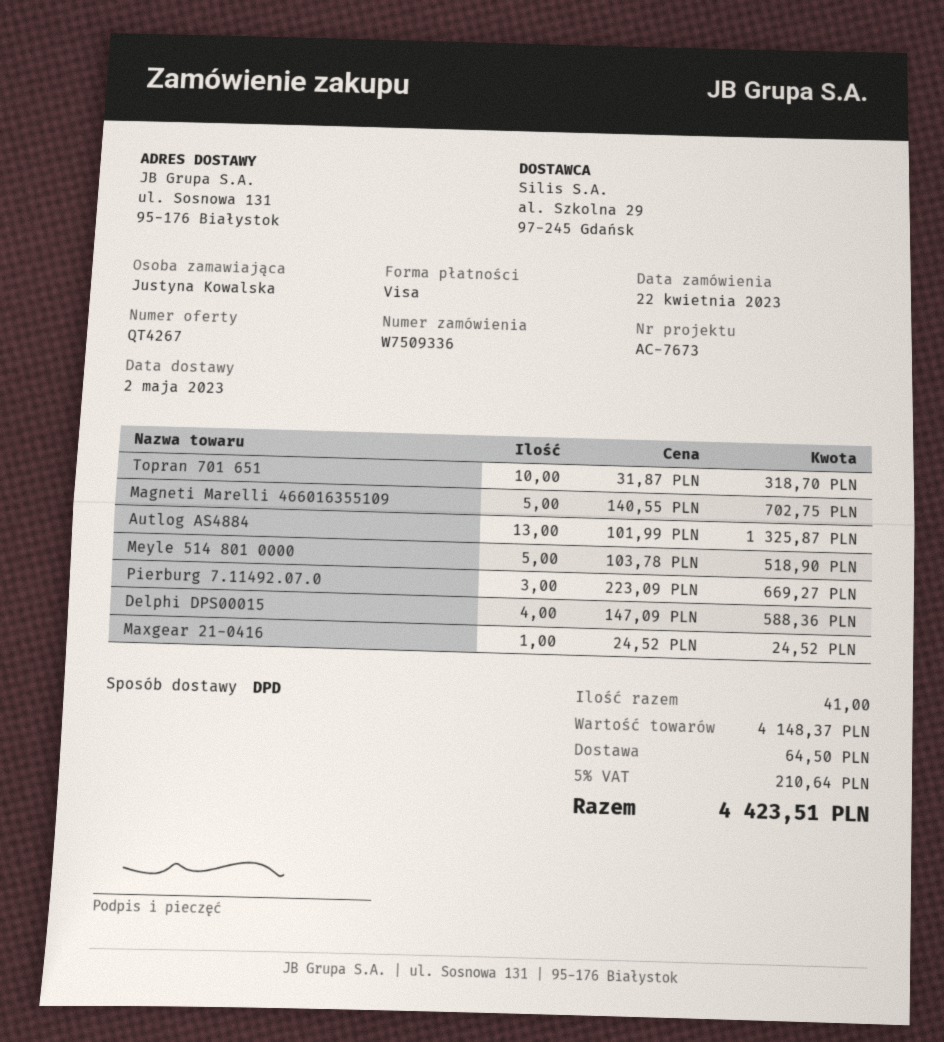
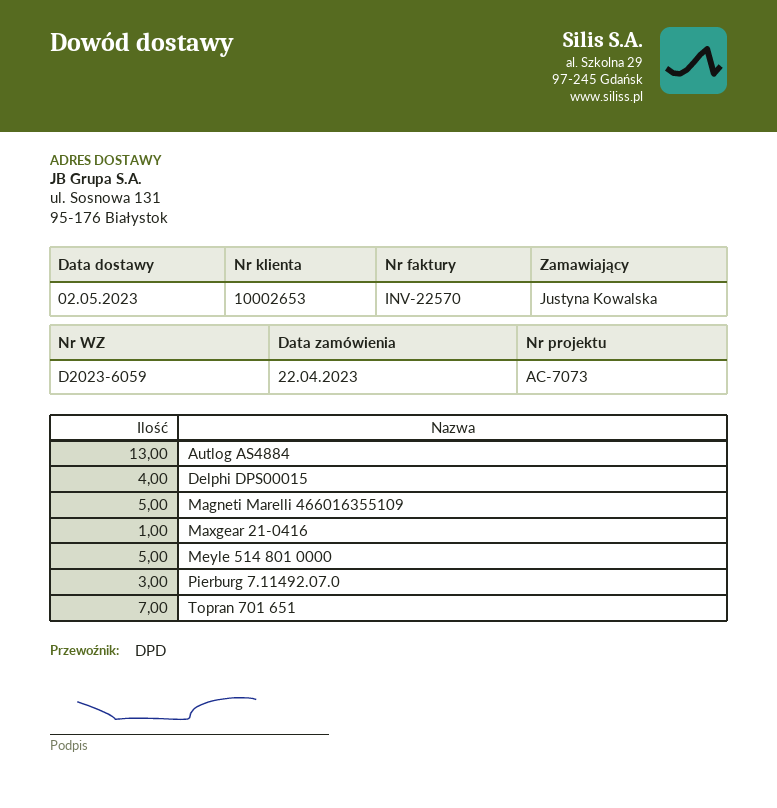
reference: AC-7673 -> AC-7073
Topran 701 651: 10 -> 7

